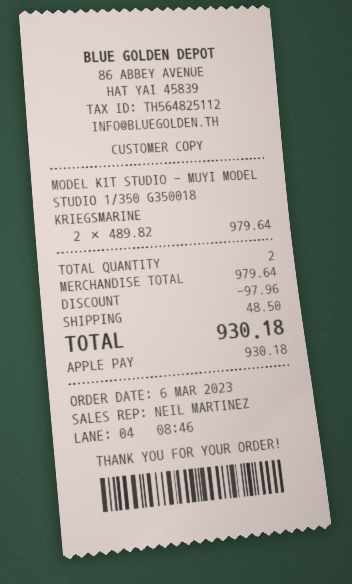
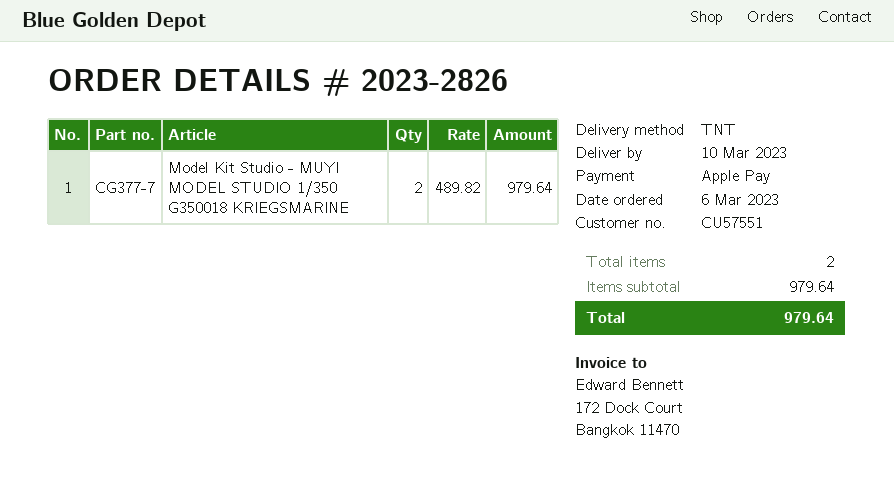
discount: 97.96 -> none
shipping: 48.50 -> none
total: 930.18 -> 979.64

